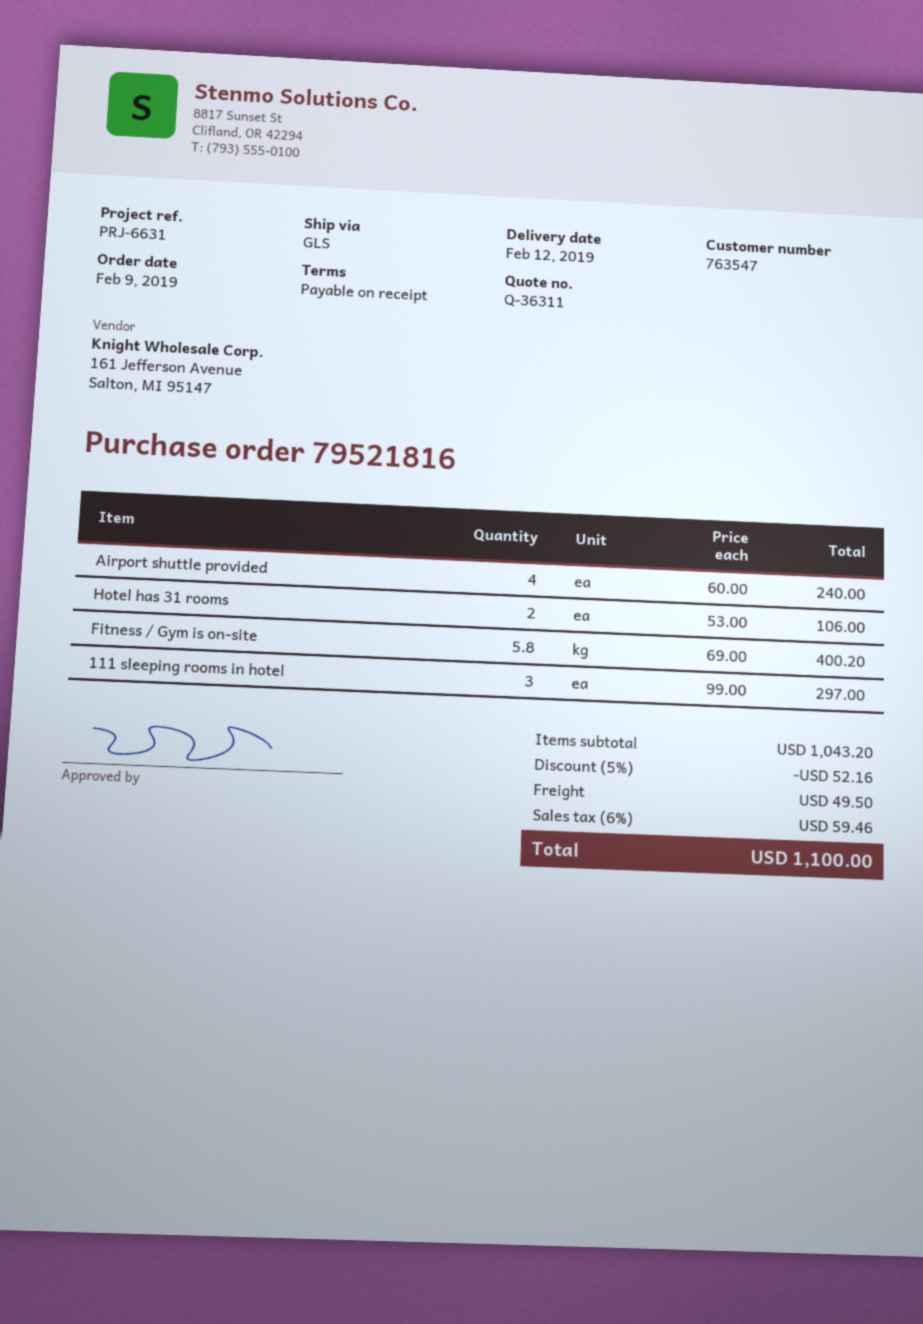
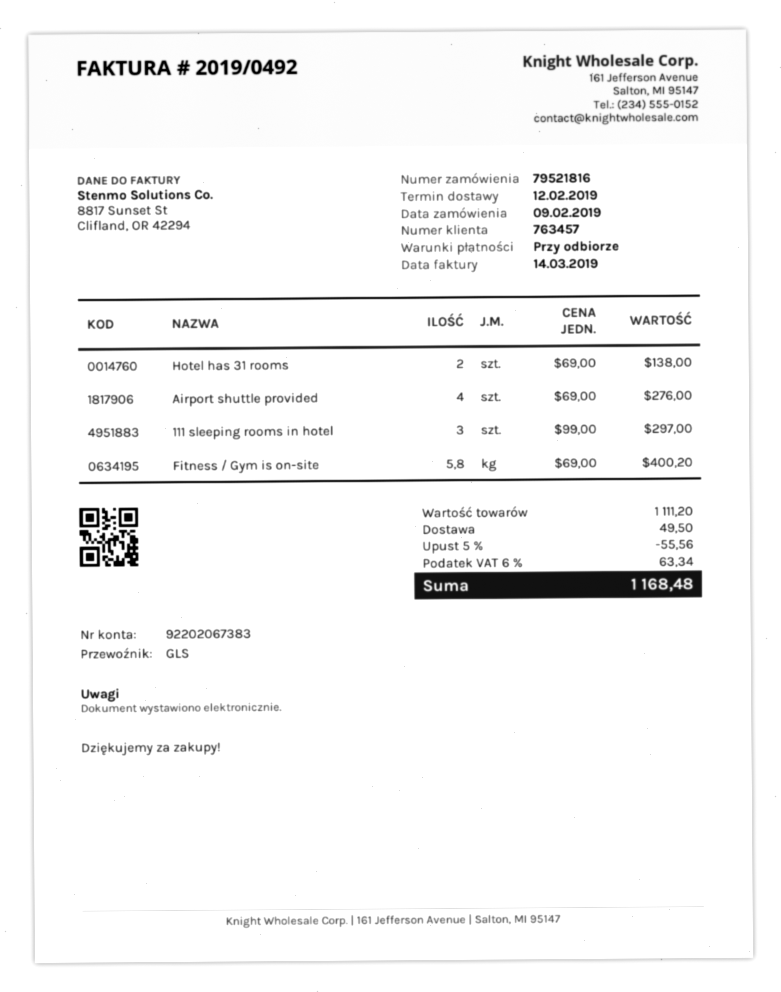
customer number: 763547 -> 763457
Airport shuttle provided: 4 x 60.00 = 240.00 -> 4 x 69.00 = 276.00
Hotel has 31 rooms: 2 x 53.00 = 106.00 -> 2 x 69.00 = 138.00
subtotal: 1043.20 -> 1111.20
discount: 5% = 52.16 -> 5% = 55.56
tax: 6% = 59.46 -> 6% = 63.34
total: 1100.00 -> 1168.48

